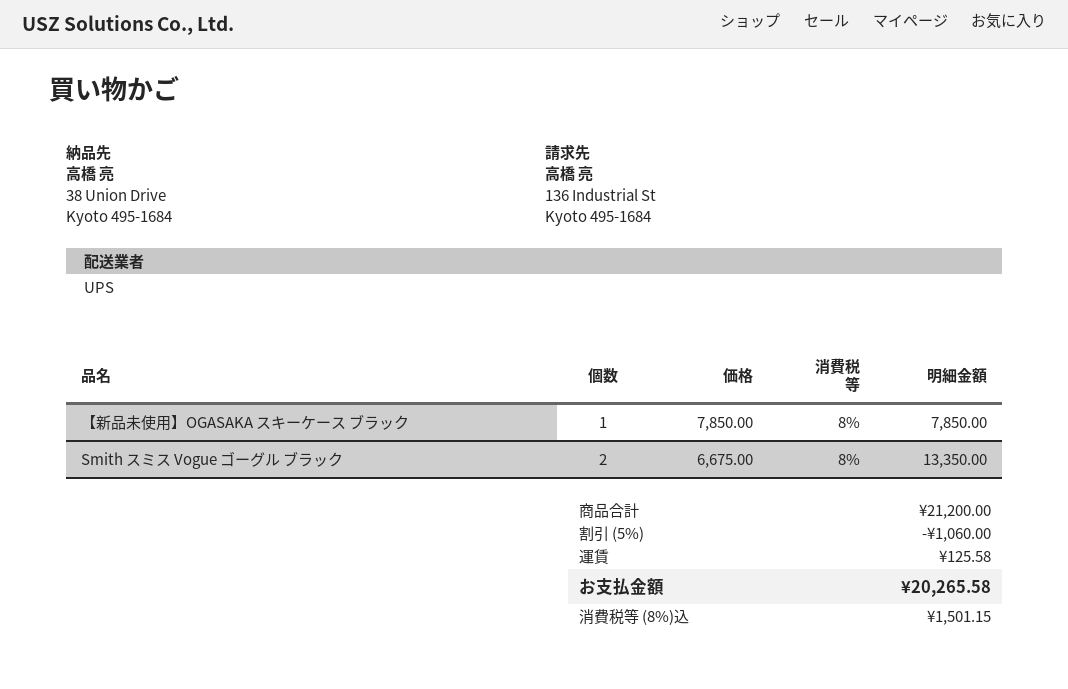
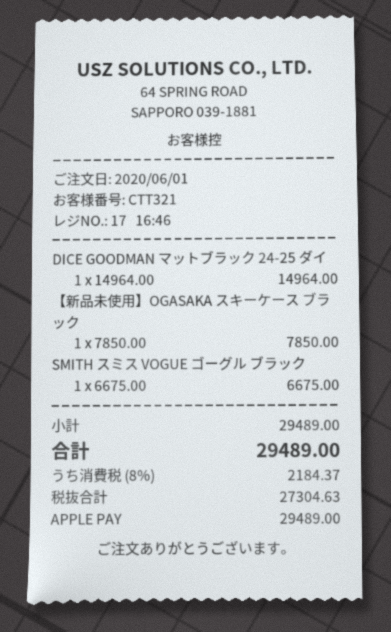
Smith スミス Vogue ゴーグル ブラック: 2 x 6675.00 = 13350.00 -> 1 x 6675.00 = 6675.00
DICE GOODMAN マットブラック 24-25 ダイ: none -> 1 x 14964.00 = 14964.00
subtotal: 21200.00 -> 29489.00
discount: 5% = 1060.00 -> none
shipping: 125.58 -> none
tax: 8% = 1501.15 -> 8% = 2184.37
total: 20265.58 -> 29489.00

